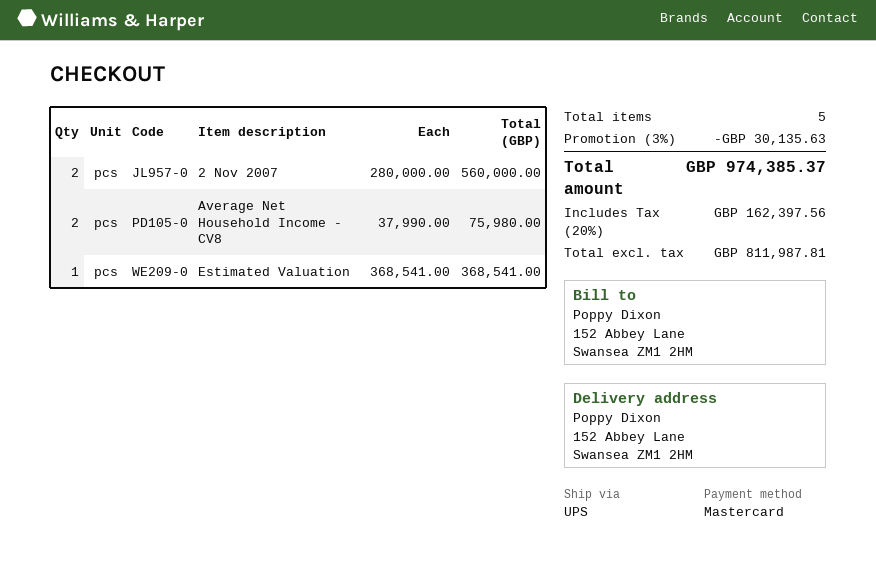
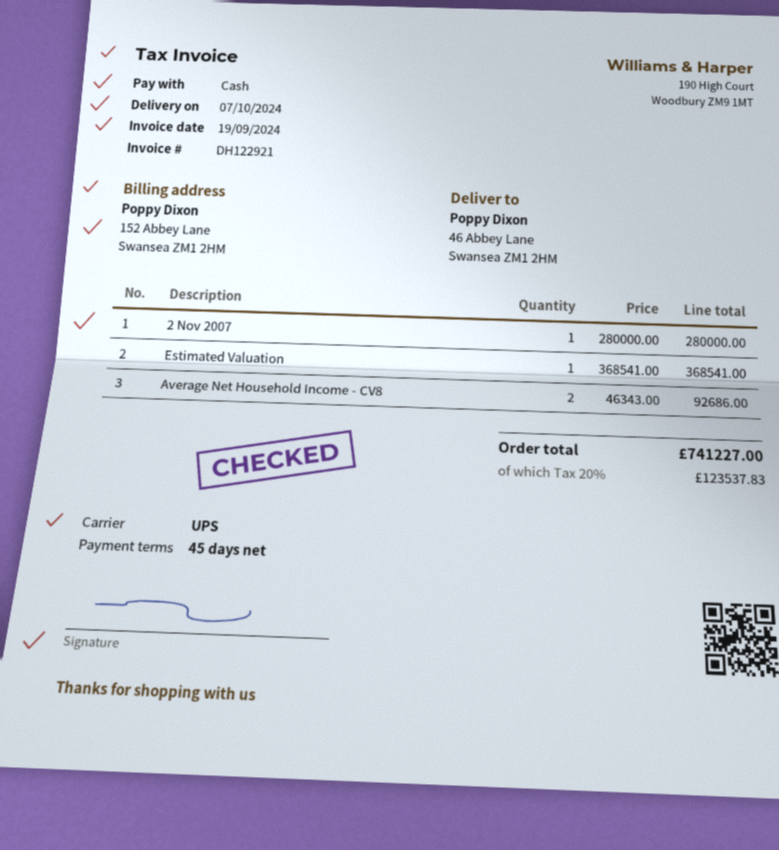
payment method: Mastercard -> cash
ship to: 152 Abbey Lane, Swansea ZM1 2HM -> 46 Abbey Lane, Swansea ZM1 2HM
2 Nov 2007: 2 x 280000.00 = 560000.00 -> 1 x 280000.00 = 280000.00
Average Net Household Income - CV8: 2 x 37990.00 = 75980.00 -> 2 x 46343.00 = 92686.00
discount: 3% = 30135.63 -> none
tax: 20% = 162397.56 -> 20% = 123537.83
total: 974385.37 -> 741227.00

